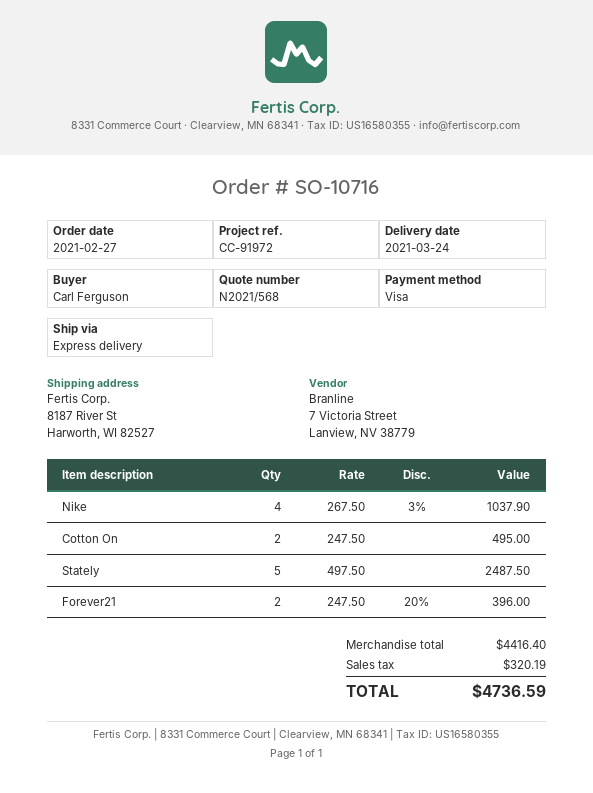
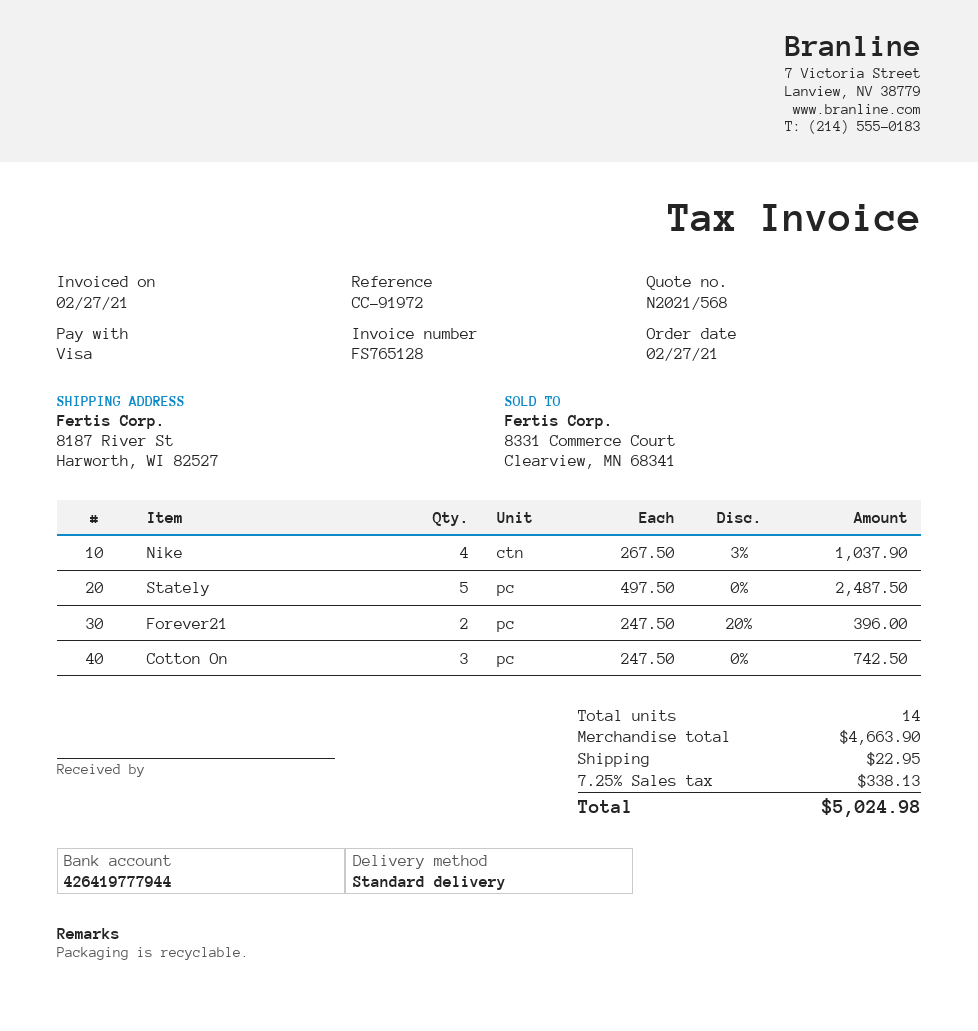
shipping method: express -> standard
Cotton On: 2 x 247.50 = 495.00 -> 3 x 247.50 = 742.50
subtotal: 4416.40 -> 4663.90
shipping: none -> 22.95
tax: 320.19 -> 338.13
total: 4736.59 -> 5024.98

